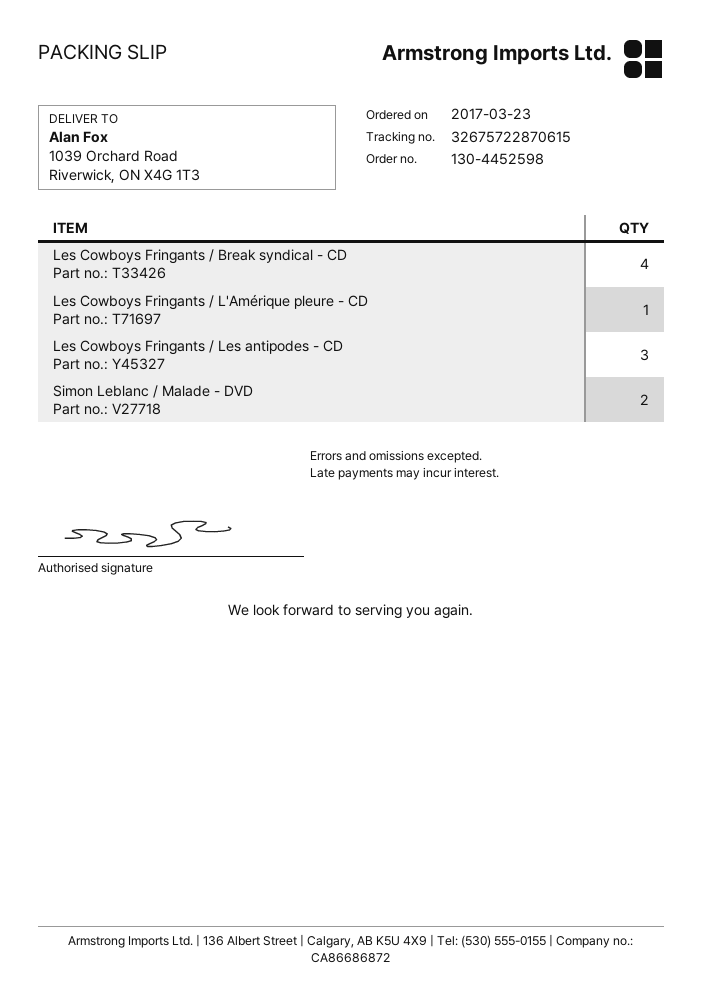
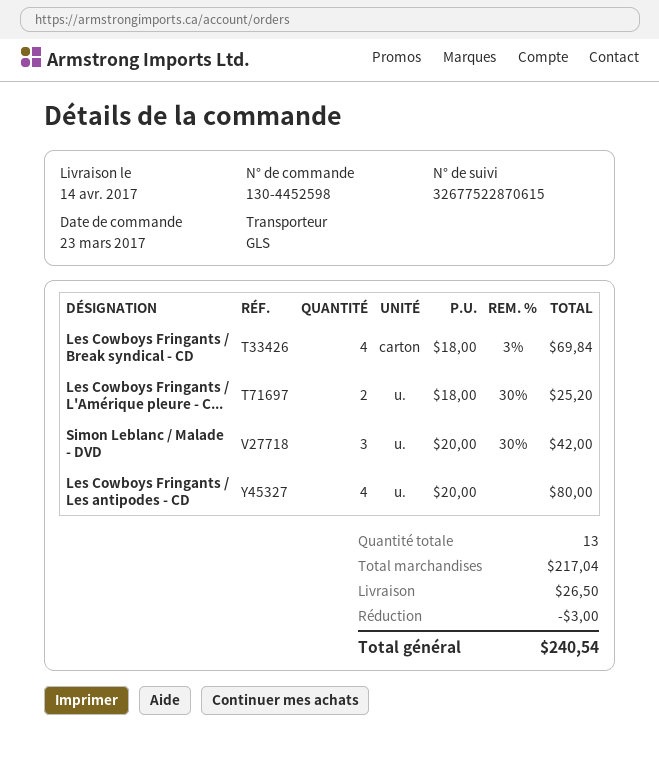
tracking number: 32675722870615 -> 32677522870615
Les Cowboys Fringants / L'Amérique pleure - CD: 1 -> 2
Les Cowboys Fringants / Les antipodes - CD: 3 -> 4
Simon Leblanc / Malade - DVD: 2 -> 3

